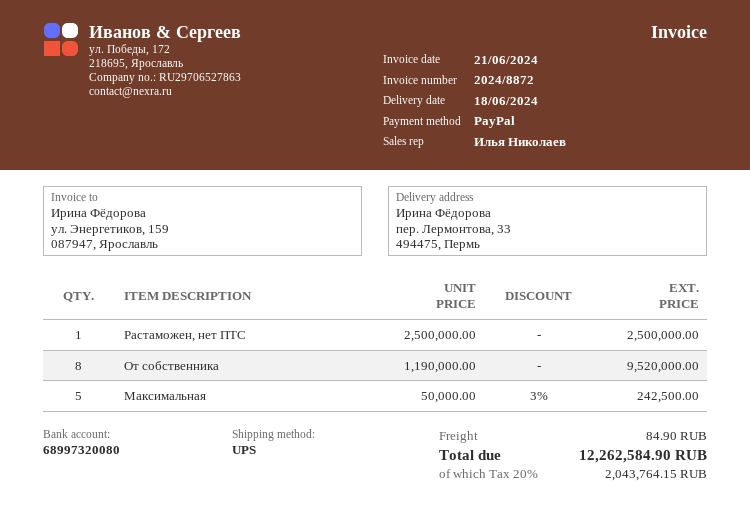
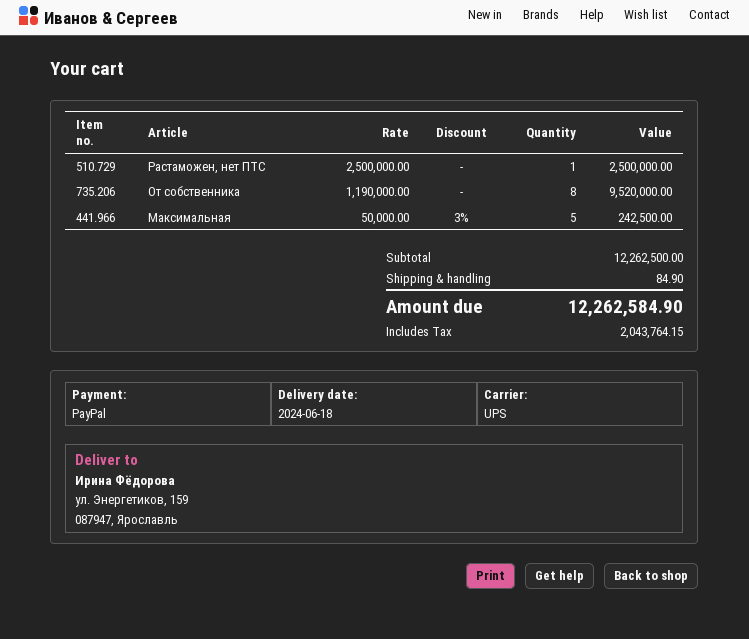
ship to: пер. Лермонтова, 33, 494475, Пермь -> ул. Энергетиков, 159, 087947, Ярославль

